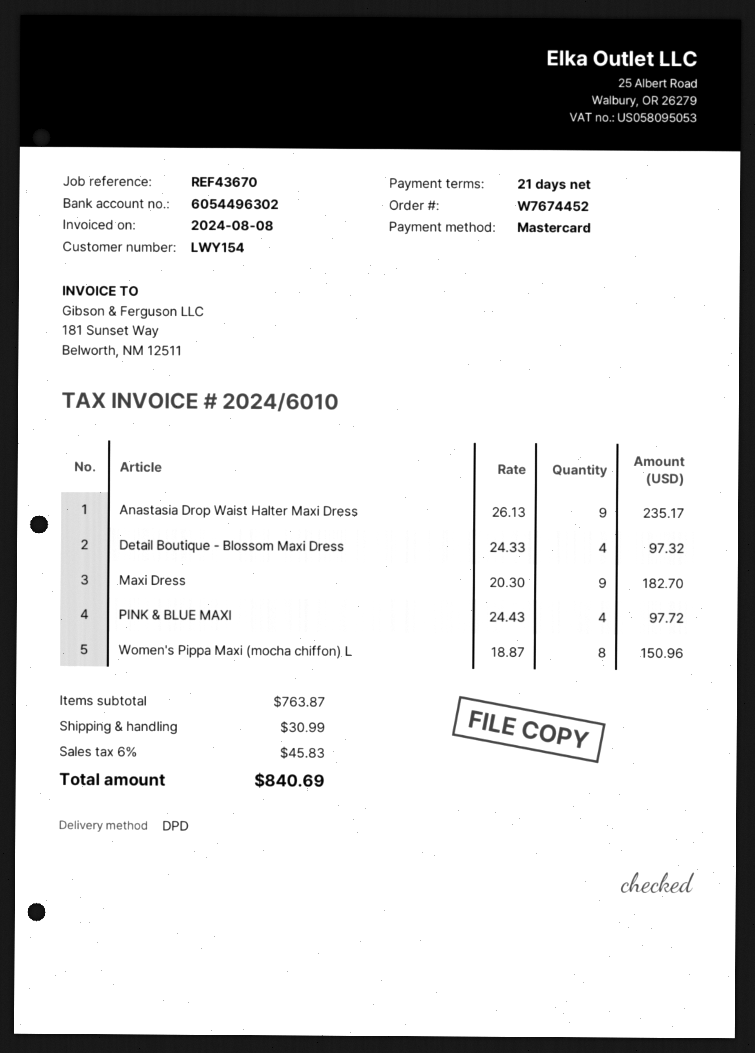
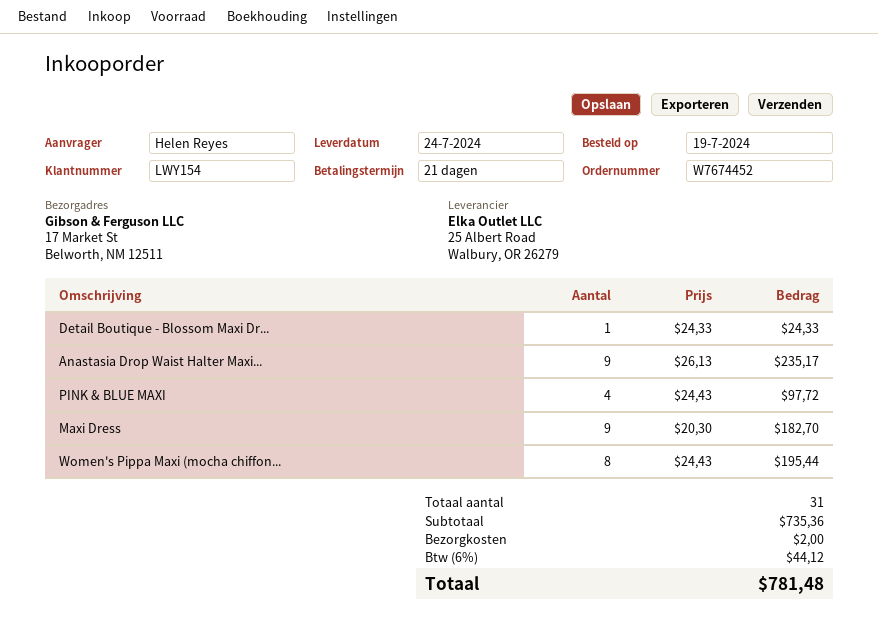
Detail Boutique - Blossom Maxi Dress: 4 x 24.33 = 97.32 -> 1 x 24.33 = 24.33
Women's Pippa Maxi (mocha chiffon) L: 8 x 18.87 = 150.96 -> 8 x 24.43 = 195.44
subtotal: 763.87 -> 735.36
shipping: 30.99 -> 2.00
tax: 6% = 45.83 -> 6% = 44.12
total: 840.69 -> 781.48

